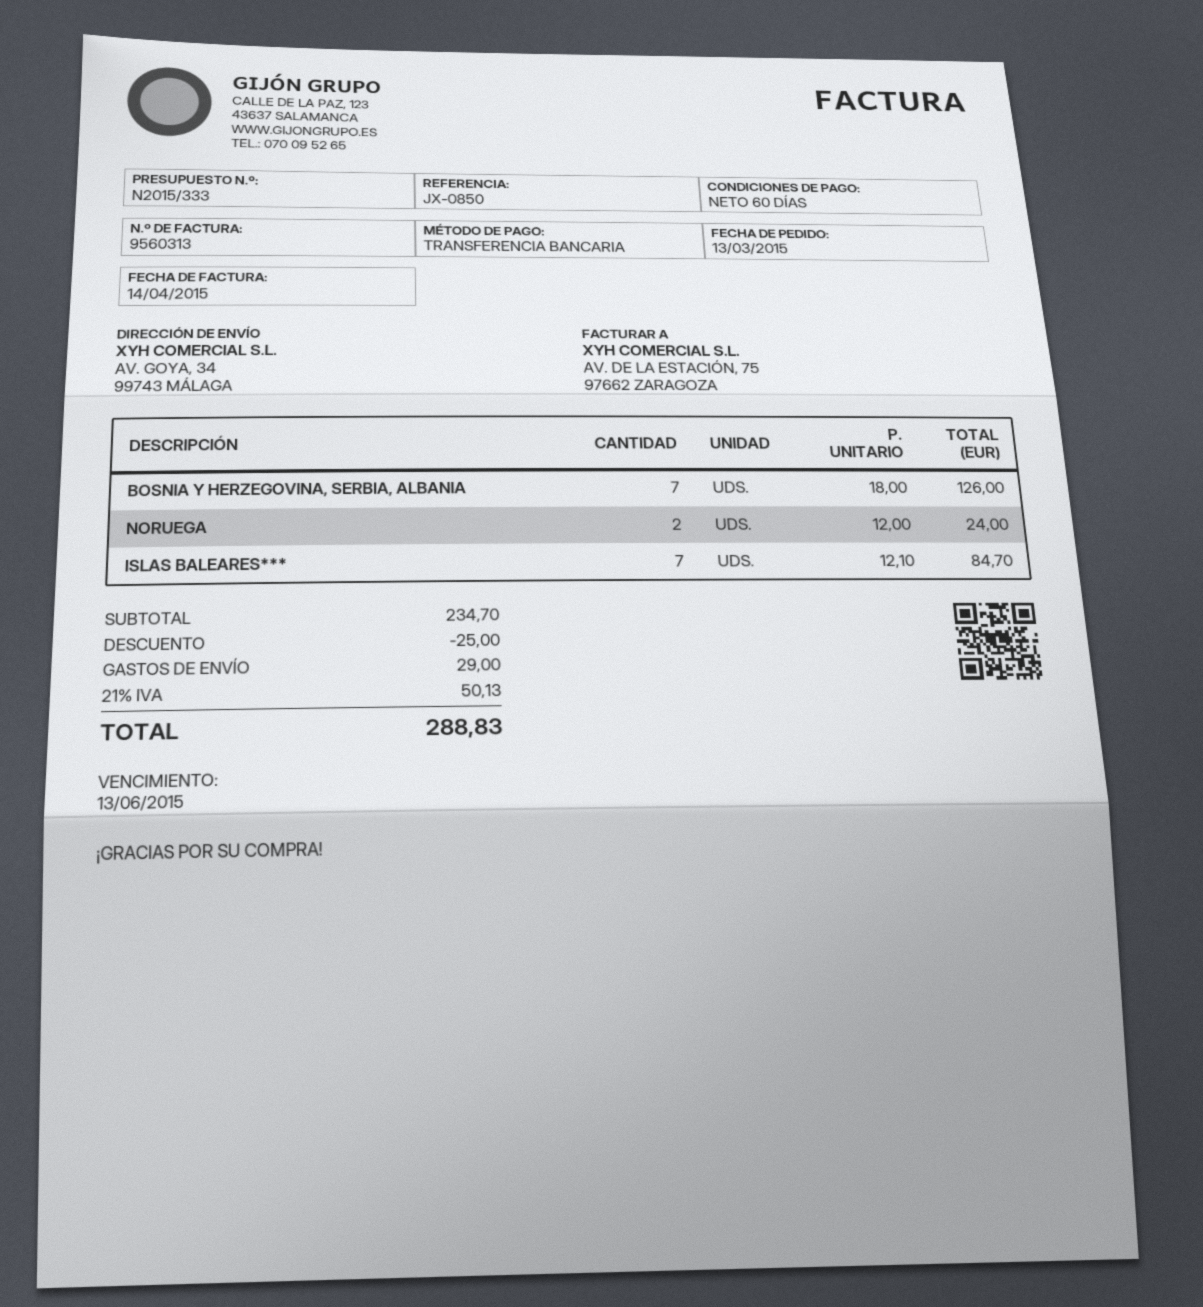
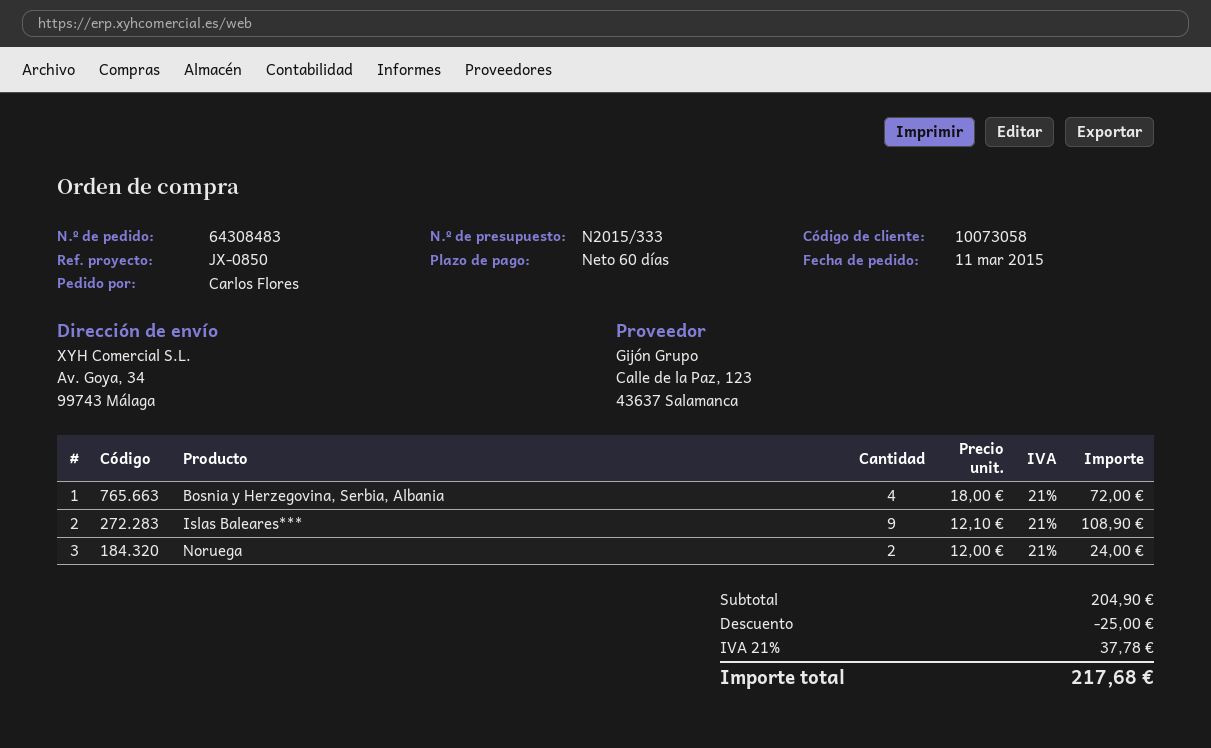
order date: 2015-03-13 -> 2015-03-11
BOSNIA Y HERZEGOVINA, SERBIA, ALBANIA: 7 x 18.00 = 126.00 -> 4 x 18.00 = 72.00
ISLAS BALEARES***: 7 x 12.10 = 84.70 -> 9 x 12.10 = 108.90
subtotal: 234.70 -> 204.90
shipping: 29.00 -> none
tax: 21% = 50.13 -> 21% = 37.78
total: 288.83 -> 217.68

